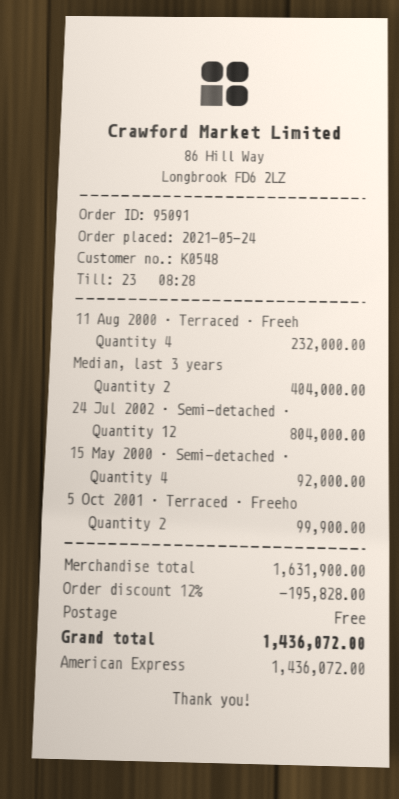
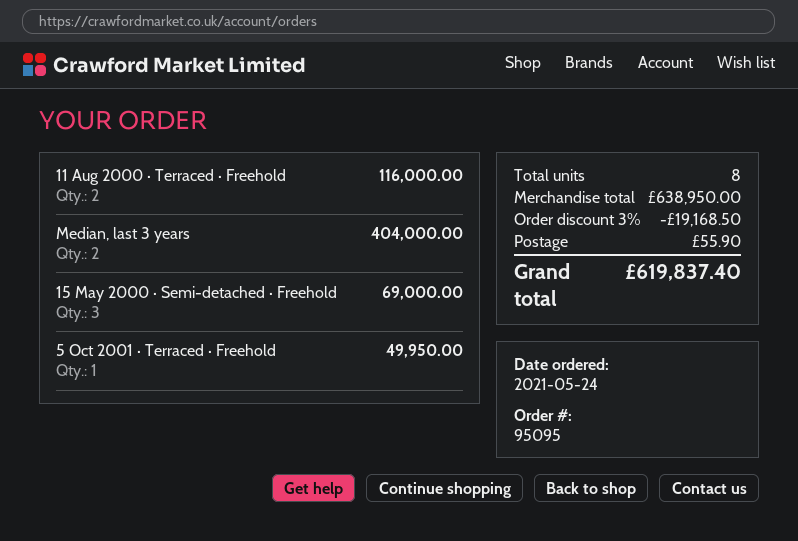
order number: 95091 -> 95095
11 Aug 2000 · Terraced · Freeh: 4 for 232000.00 -> 2 for 116000.00
24 Jul 2002 · Semi-detached ·: 12 for 804000.00 -> none
15 May 2000 · Semi-detached ·: 4 for 92000.00 -> 3 for 69000.00
5 Oct 2001 · Terraced · Freeho: 2 for 99900.00 -> 1 for 49950.00
subtotal: 1631900.00 -> 638950.00
discount: 12% = 195828.00 -> 3% = 19168.50
shipping: 0.00 -> 55.90
total: 1436072.00 -> 619837.40

